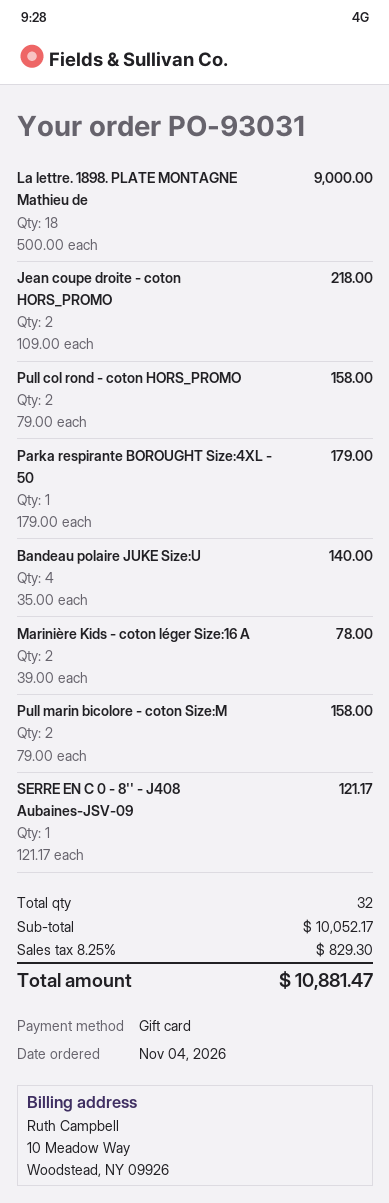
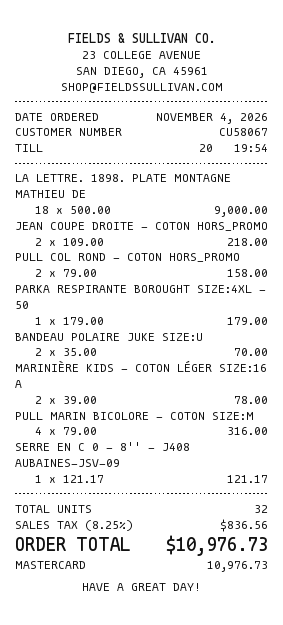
payment method: gift card -> Mastercard
Bandeau polaire JUKE Size:U: 4 x 35.00 = 140.00 -> 2 x 35.00 = 70.00
Pull marin bicolore - coton Size:M: 2 x 79.00 = 158.00 -> 4 x 79.00 = 316.00
tax: 8.25% = 829.30 -> 8.25% = 836.56
total: 10881.47 -> 10976.73

